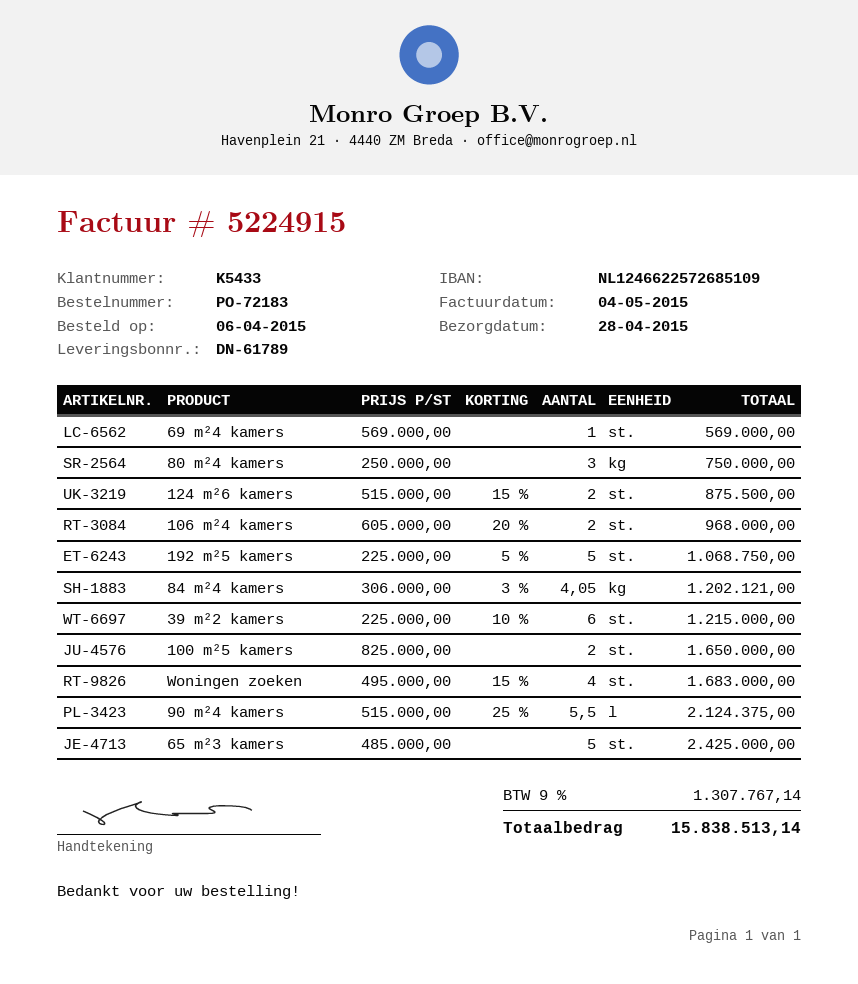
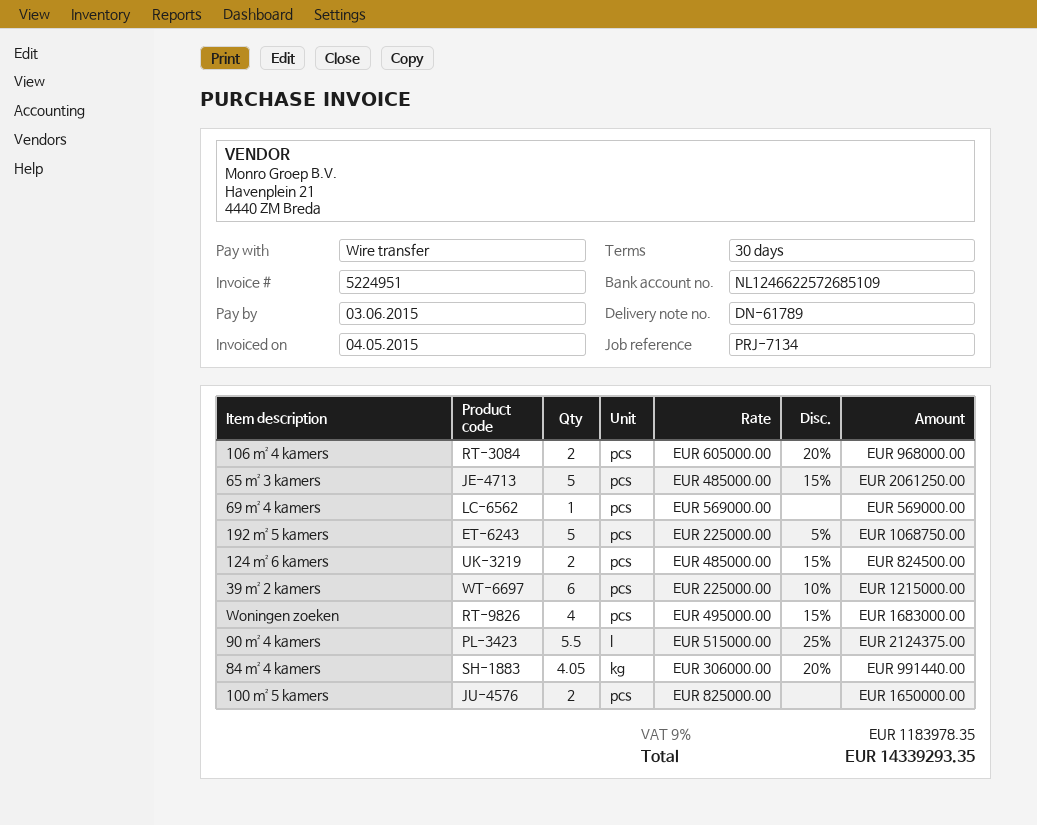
invoice number: 5224915 -> 5224951
80 m²4 kamers: 3 x 250000.00 = 750000.00 -> none
124 m²6 kamers: 2 x 515000.00 - 15% = 875500.00 -> 2 x 485000.00 - 15% = 824500.00
84 m²4 kamers: 4.05 x 306000.00 - 3% = 1202121.00 -> 4.05 x 306000.00 - 20% = 991440.00
65 m²3 kamers: 5 x 485000.00 = 2425000.00 -> 5 x 485000.00 - 15% = 2061250.00
tax: 9% = 1307767.14 -> 9% = 1183978.35
total: 15838513.14 -> 14339293.35

